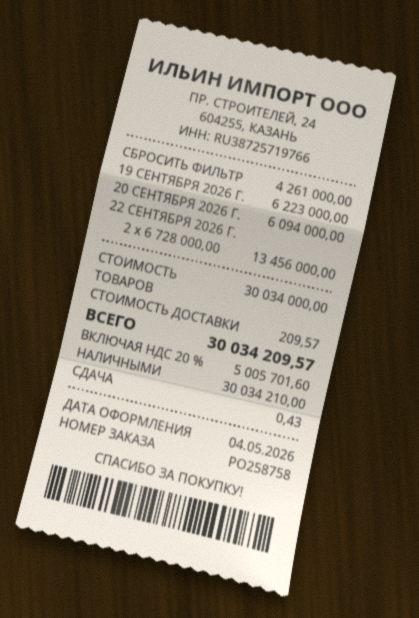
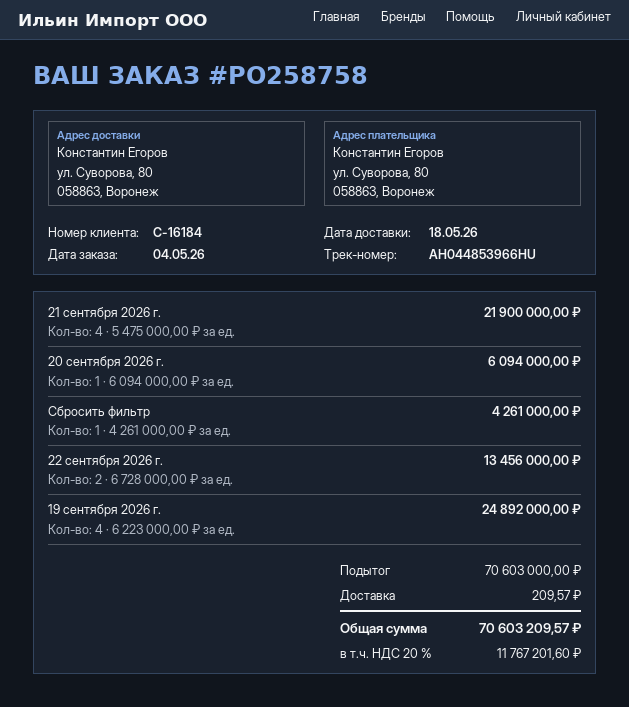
19 СЕНТЯБРЯ 2026 Г.: 1 x 6223000.00 = 6223000.00 -> 4 x 6223000.00 = 24892000.00
21 сентября 2026 г.: none -> 4 x 5475000.00 = 21900000.00
subtotal: 30034000.00 -> 70603000.00
tax: 20% = 5005701.60 -> 20% = 11767201.60
total: 30034209.57 -> 70603209.57

